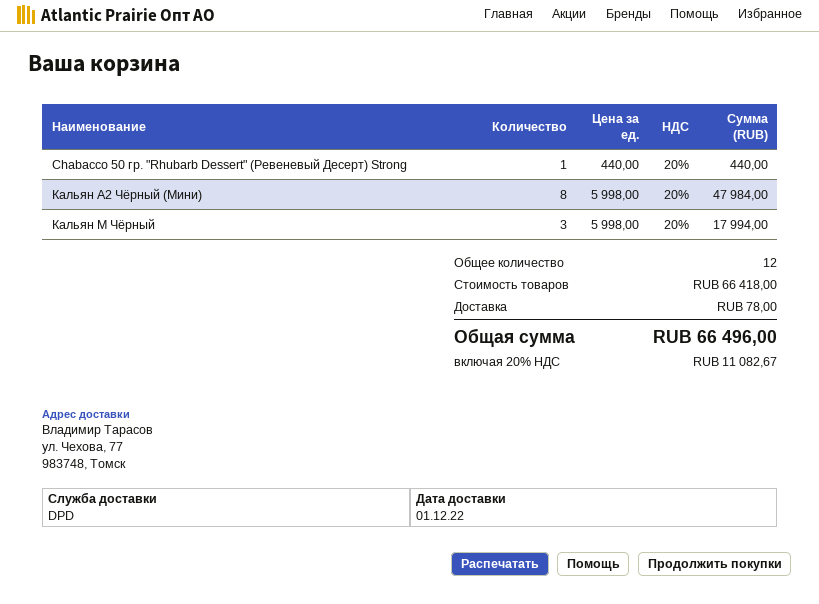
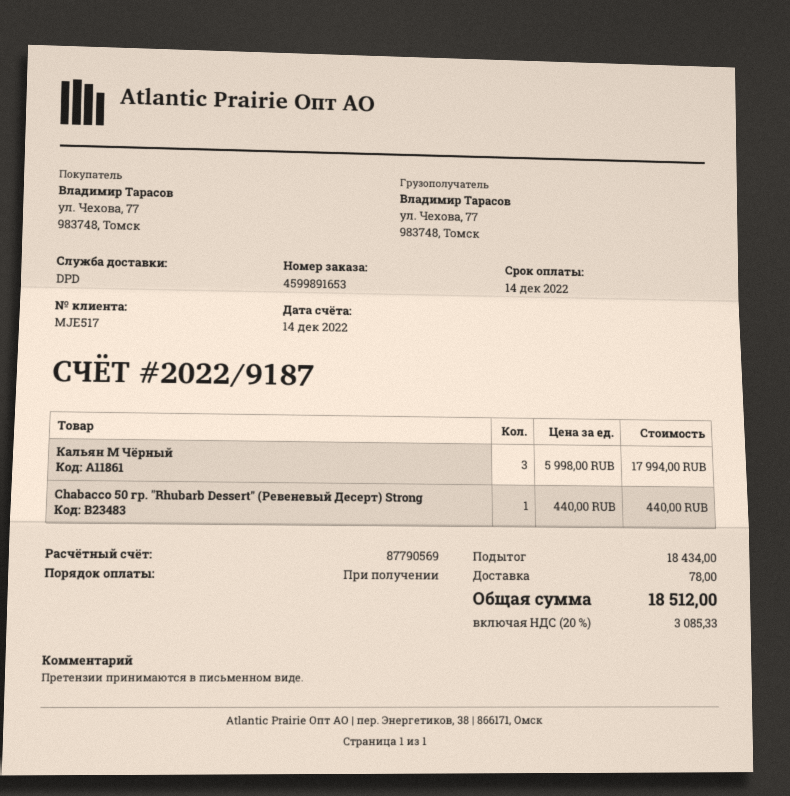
Кальян А2 Чёрный (Мини): 8 x 5998.00 = 47984.00 -> none
subtotal: 66418.00 -> 18434.00
tax: 20% = 11082.67 -> 20% = 3085.33
total: 66496.00 -> 18512.00

